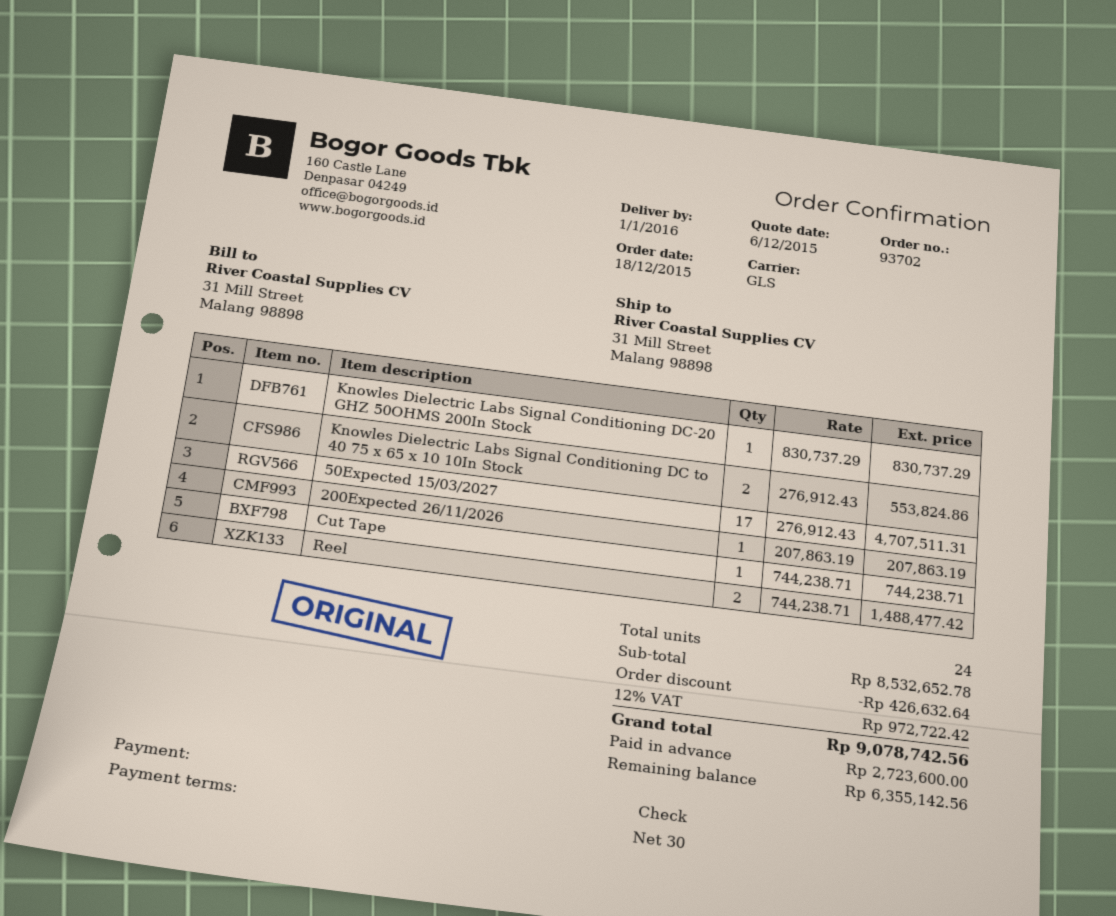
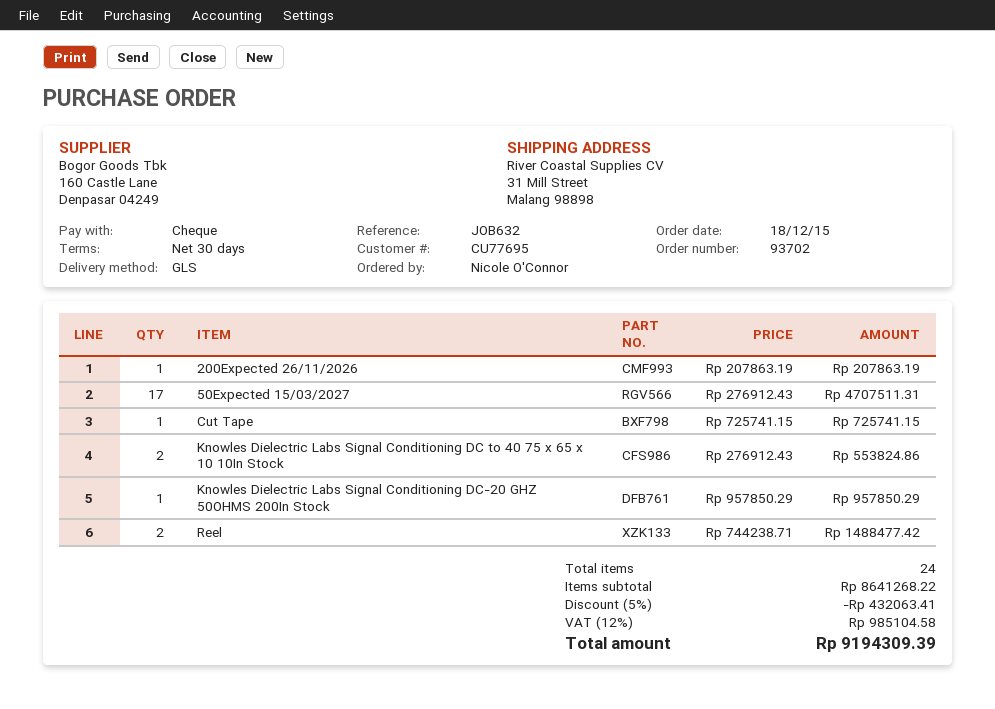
Knowles Dielectric Labs Signal Conditioning DC-20 GHZ 50OHMS 200In Stock: 1 x 830737.29 = 830737.29 -> 1 x 957850.29 = 957850.29
Cut Tape: 1 x 744238.71 = 744238.71 -> 1 x 725741.15 = 725741.15
subtotal: 8532652.78 -> 8641268.22
discount: 426632.64 -> 432063.41
tax: 12% = 972722.42 -> 12% = 985104.58
total: 9078742.56 -> 9194309.39

